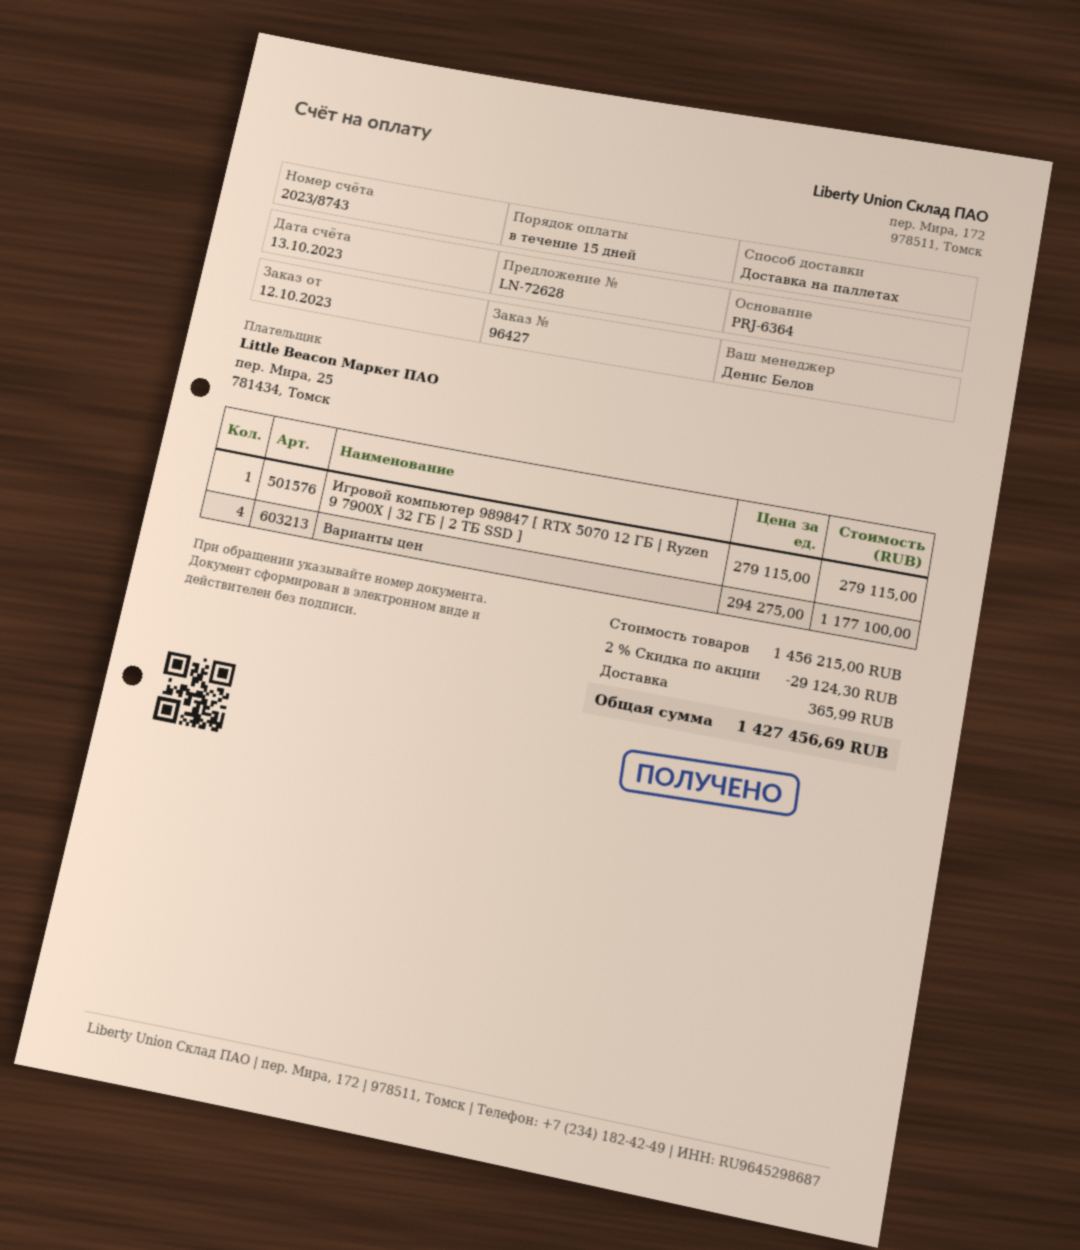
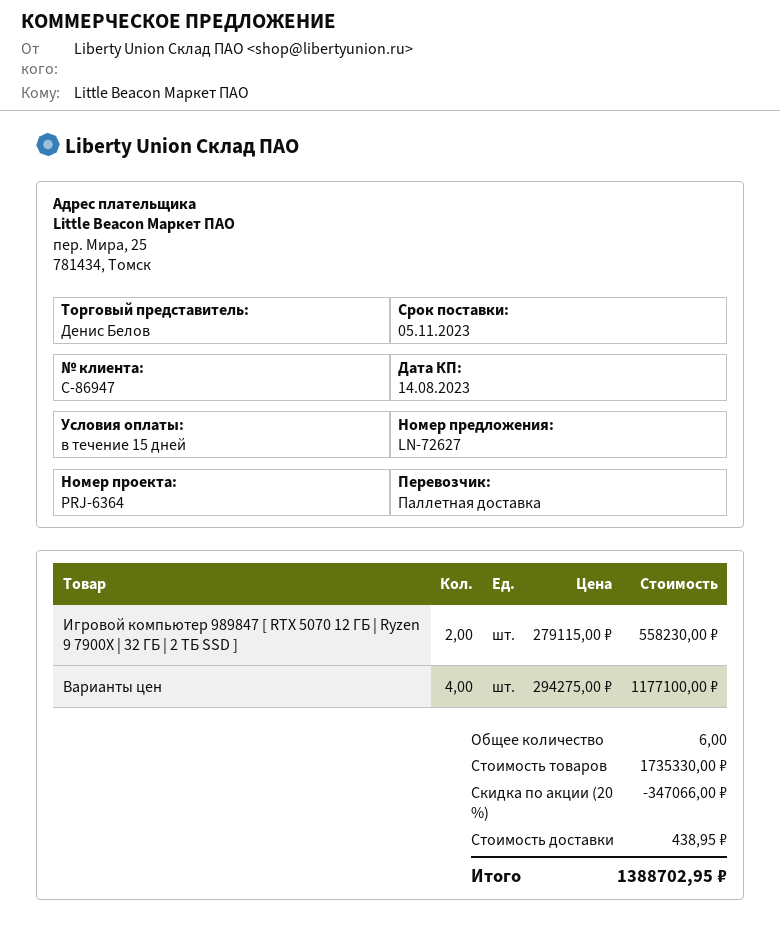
quote number: LN-72628 -> LN-72627
Игровой компьютер 989847 [ RTX 5070 12 ГБ | Ryzen 9 7900X | 32 ГБ | 2 ТБ SSD ]: 1 x 279115.00 = 279115.00 -> 2 x 279115.00 = 558230.00
subtotal: 1456215.00 -> 1735330.00
discount: 2% = 29124.30 -> 20% = 347066.00
shipping: 365.99 -> 438.95
total: 1427456.69 -> 1388702.95

